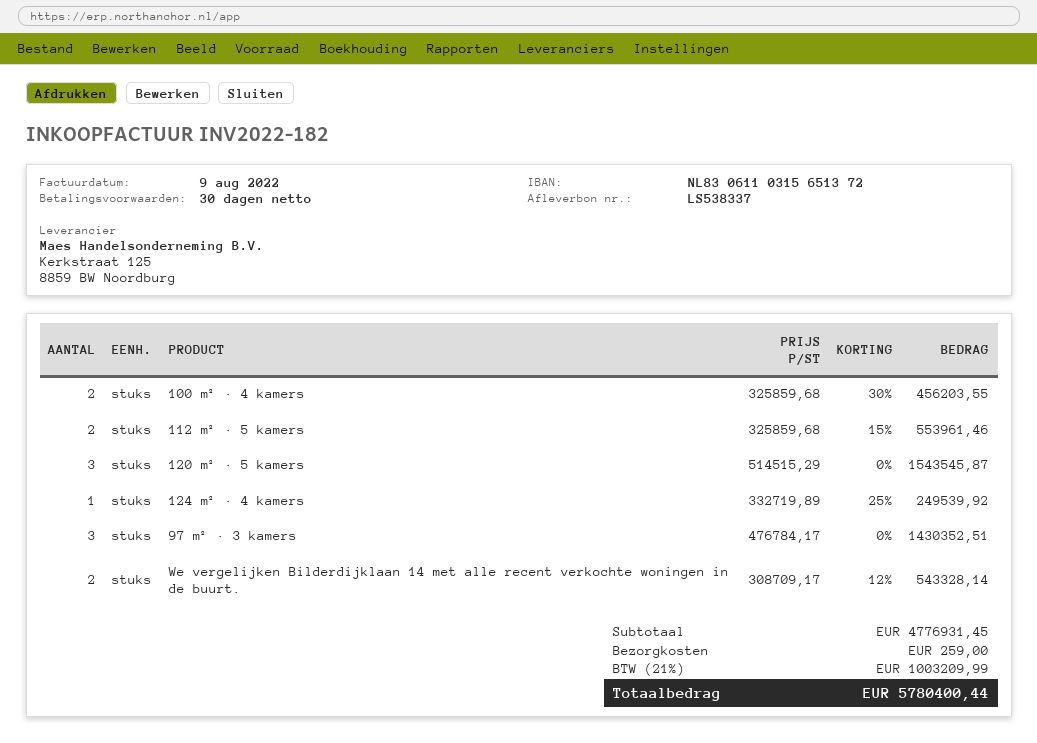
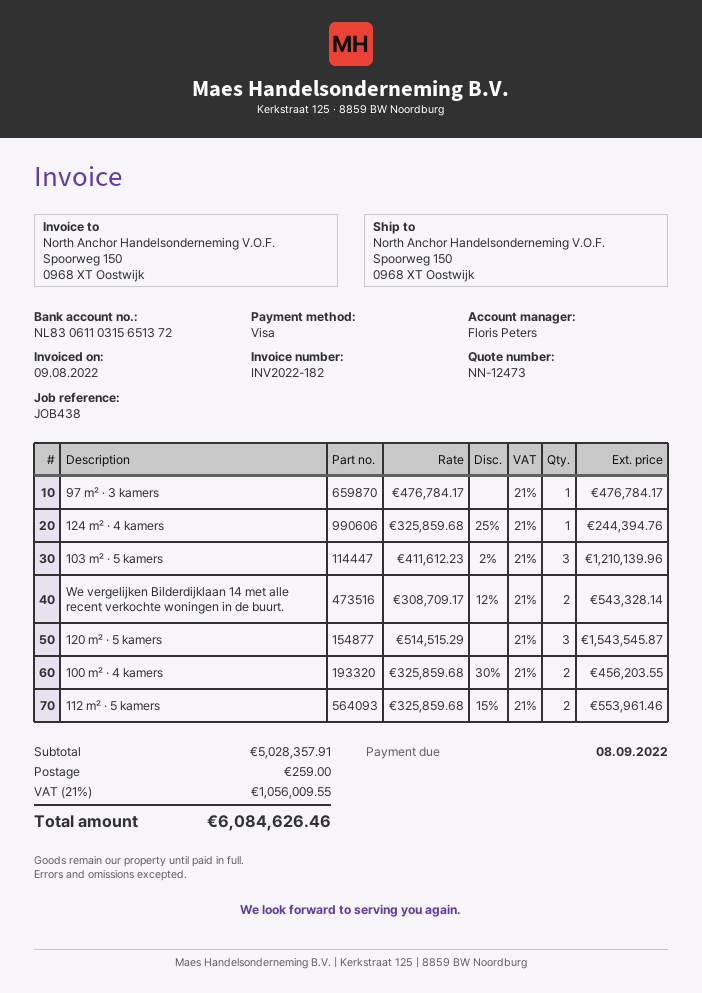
124 m² · 4 kamers: 1 x 332719.89 - 25% = 249539.92 -> 1 x 325859.68 - 25% = 244394.76
97 m² · 3 kamers: 3 x 476784.17 = 1430352.51 -> 1 x 476784.17 = 476784.17
103 m² · 5 kamers: none -> 3 x 411612.23 - 2% = 1210139.96
subtotal: 4776931.45 -> 5028357.91
tax: 21% = 1003209.99 -> 21% = 1056009.55
total: 5780400.44 -> 6084626.46

